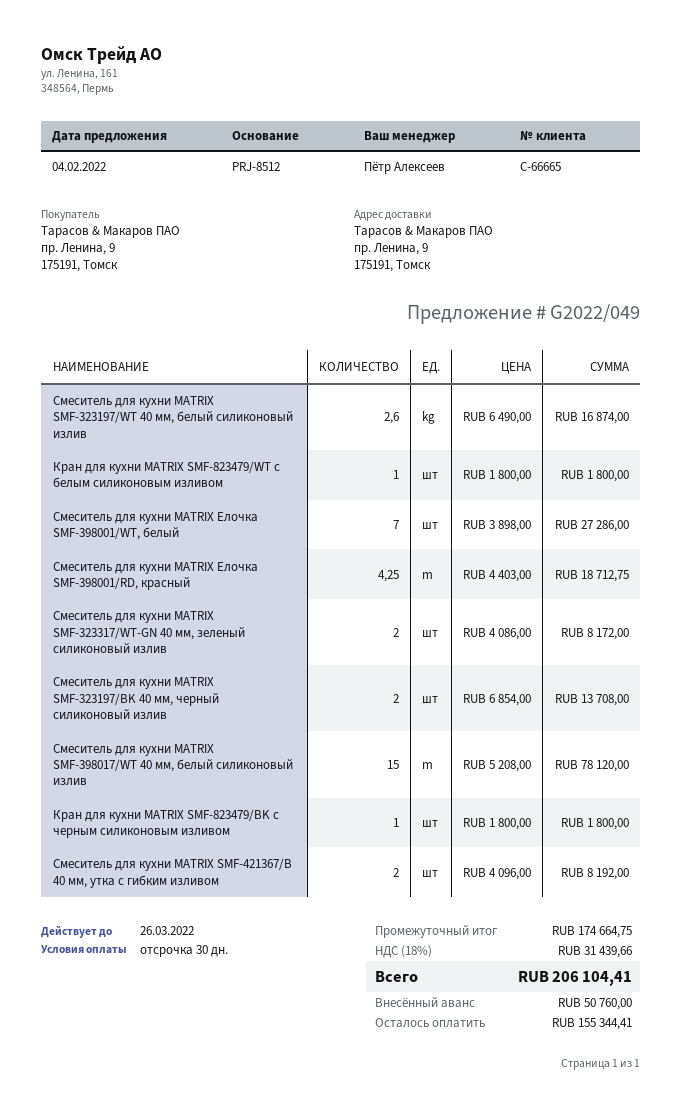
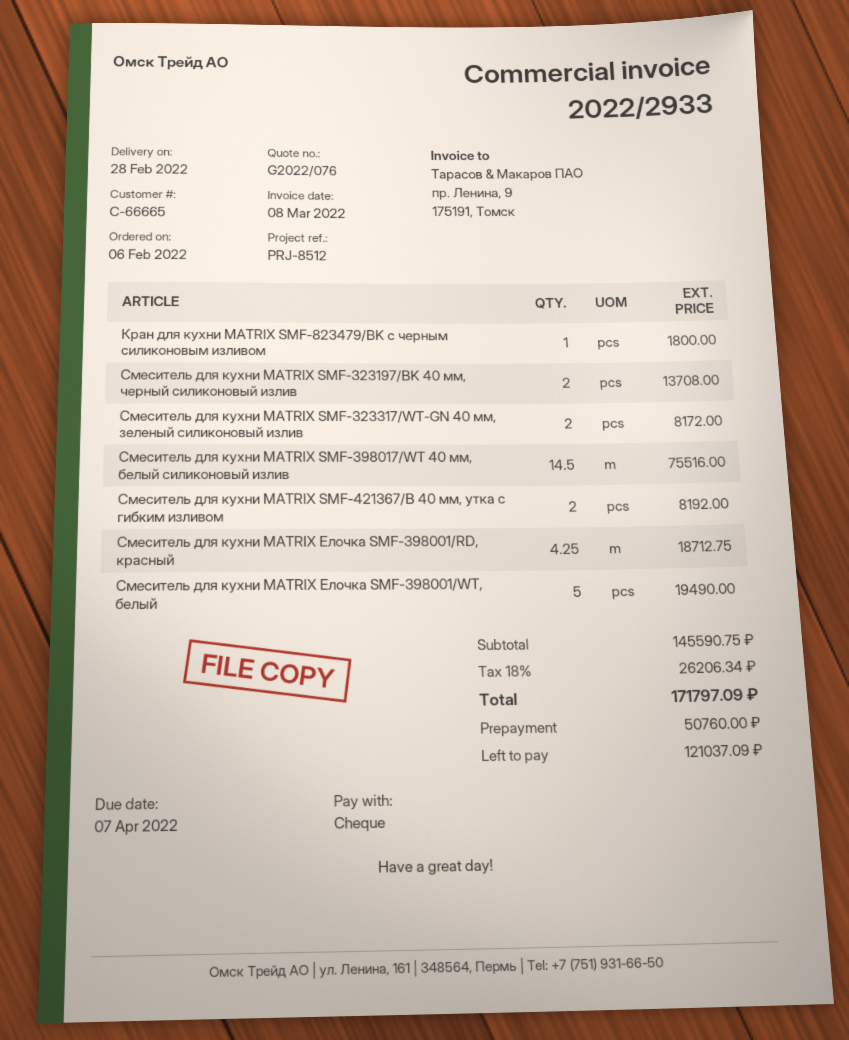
quote number: G2022/049 -> G2022/076
Смеситель для кухни MATRIX SMF-323197/WT 40 мм, белый силиконовый излив: 2.6 for 16874.00 -> none
Кран для кухни MATRIX SMF-823479/WT с белым силиконовым изливом: 1 for 1800.00 -> none
Смеситель для кухни MATRIX Елочка SMF-398001/WT, белый: 7 for 27286.00 -> 5 for 19490.00
Смеситель для кухни MATRIX SMF-398017/WT 40 мм, белый силиконовый излив: 15 for 78120.00 -> 14.5 for 75516.00
subtotal: 174664.75 -> 145590.75
tax: 18% = 31439.66 -> 18% = 26206.34
total: 206104.41 -> 171797.09
balance: 155344.41 -> 121037.09

